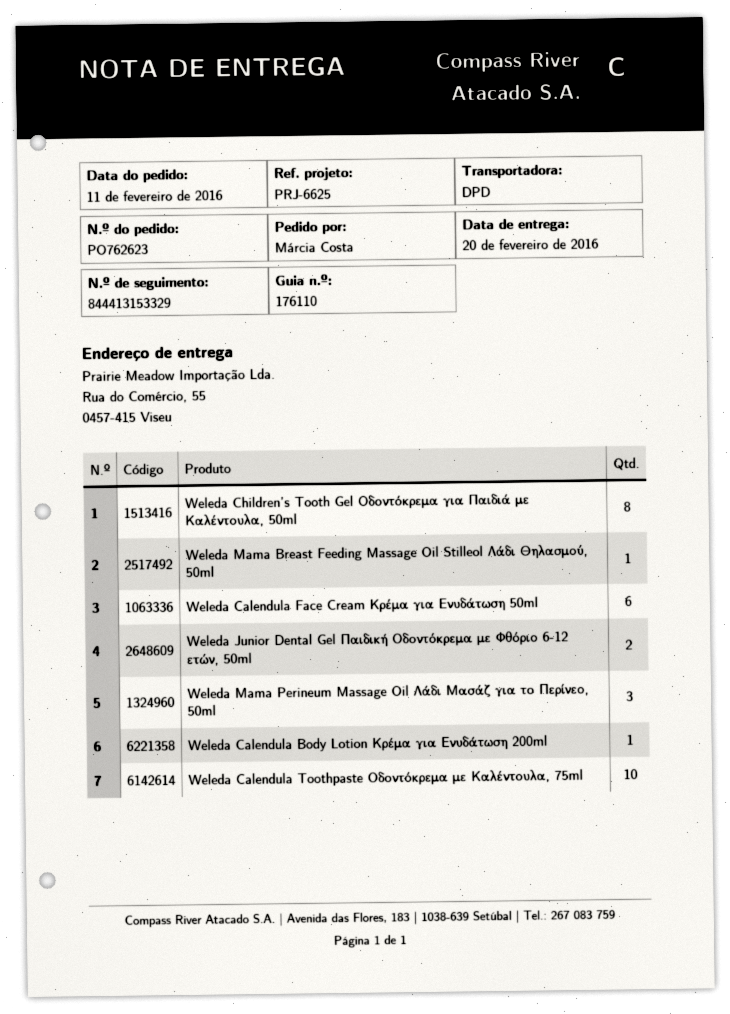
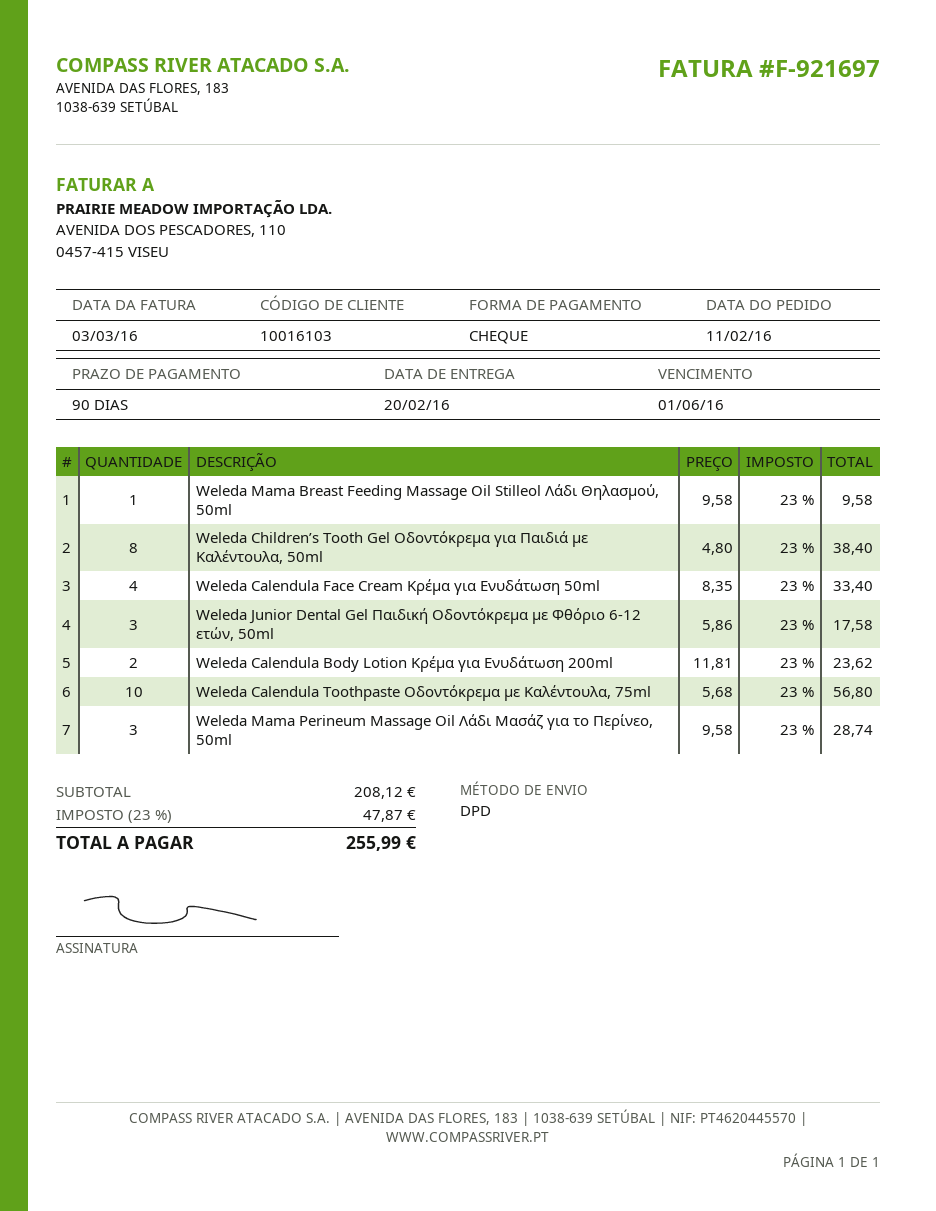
Weleda Calendula Face Cream Κρέμα για Ενυδάτωση 50ml: 6 -> 4
Weleda Junior Dental Gel Παιδική Οδοντόκρεμα με Φθόριο 6-12 ετών, 50ml: 2 -> 3
Weleda Calendula Body Lotion Κρέμα για Ενυδάτωση 200ml: 1 -> 2

